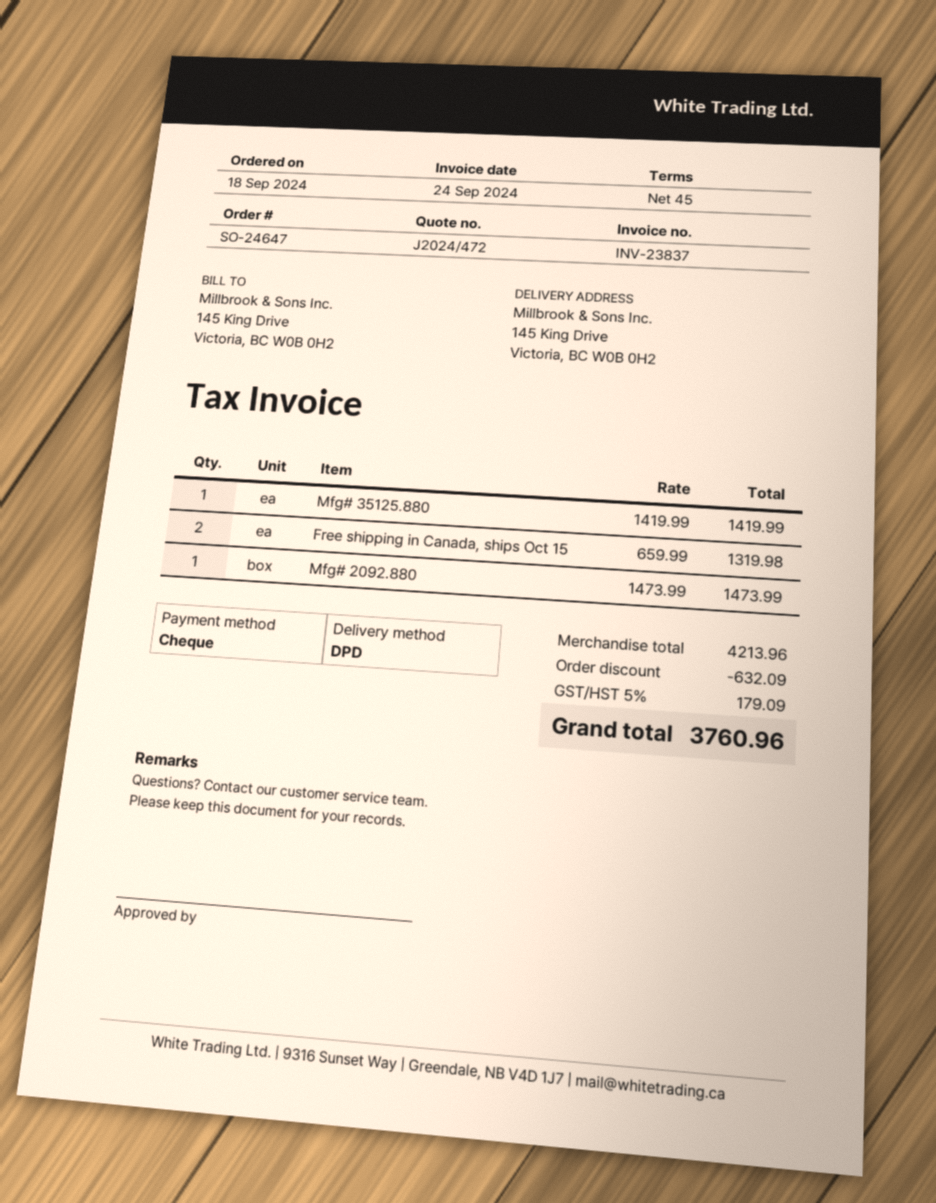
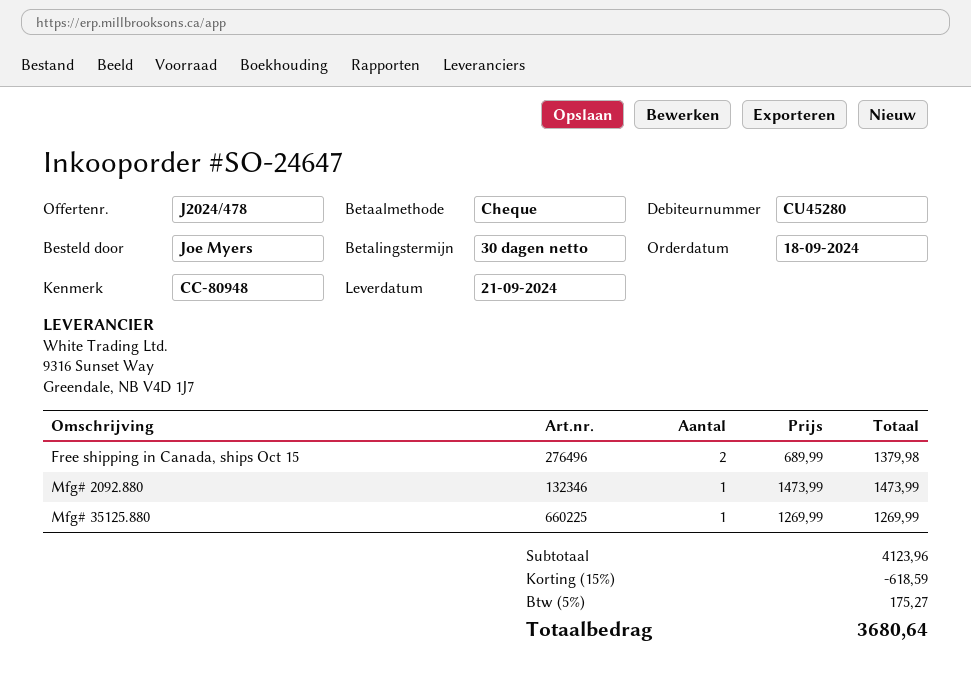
quote number: J2024/472 -> J2024/478
payment terms: 45 days -> 30 days
Mfg# 35125.880: 1 x 1419.99 = 1419.99 -> 1 x 1269.99 = 1269.99
Free shipping in Canada, ships Oct 15: 2 x 659.99 = 1319.98 -> 2 x 689.99 = 1379.98
subtotal: 4213.96 -> 4123.96
discount: 632.09 -> 618.59
tax: 5% = 179.09 -> 5% = 175.27
total: 3760.96 -> 3680.64

